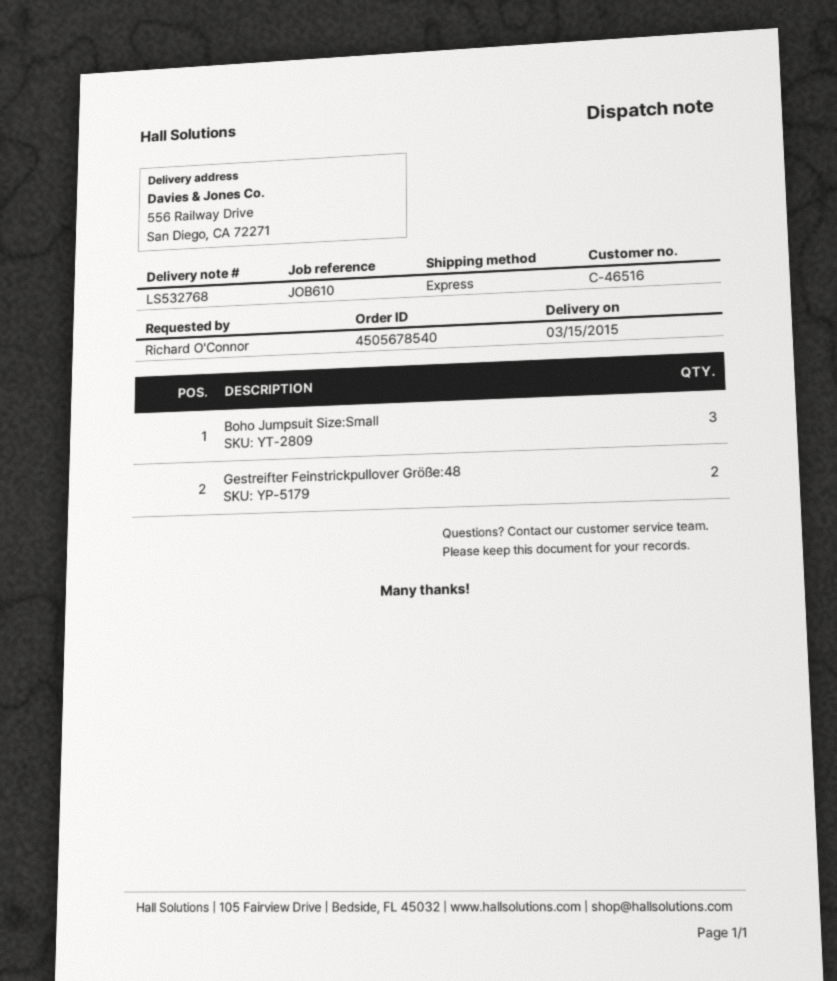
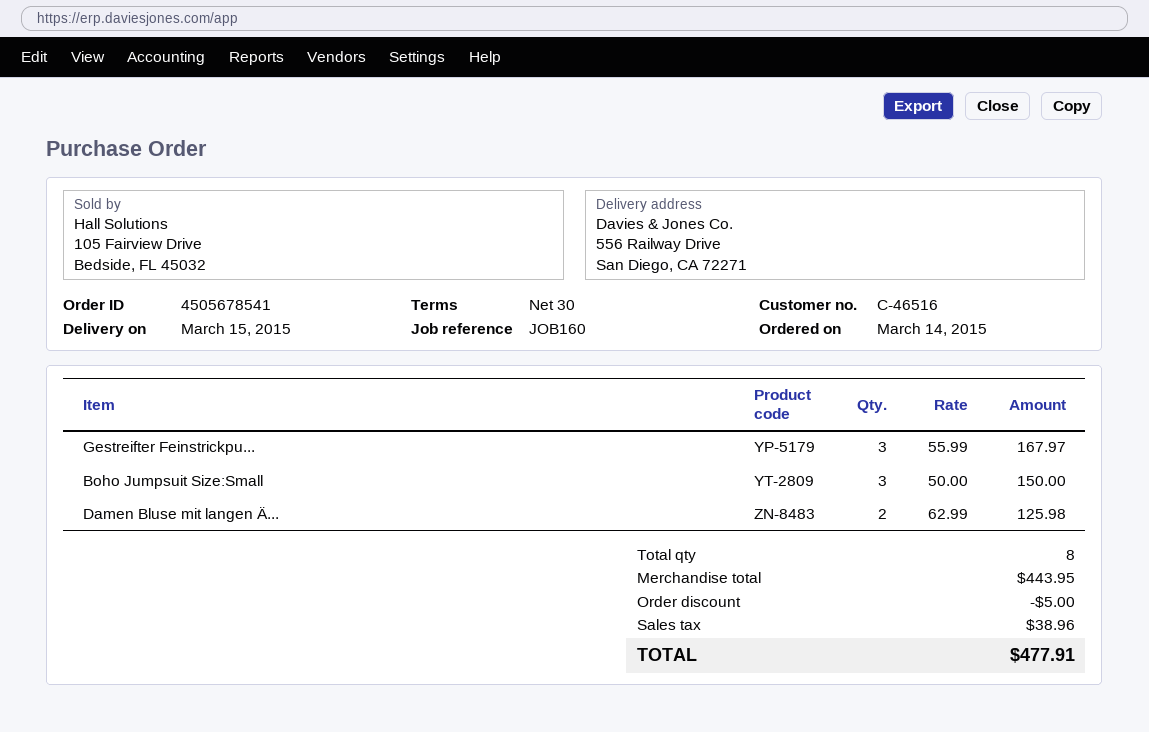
order number: 4505678540 -> 4505678541
reference: JOB610 -> JOB160
Gestreifter Feinstrickpullover Größe:48: 2 -> 3
Damen Bluse mit langen Ä...: none -> 2

